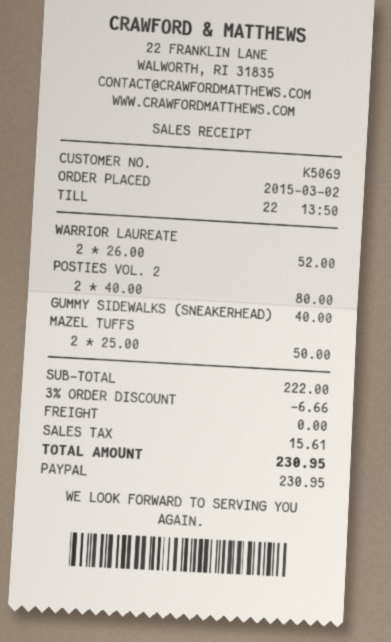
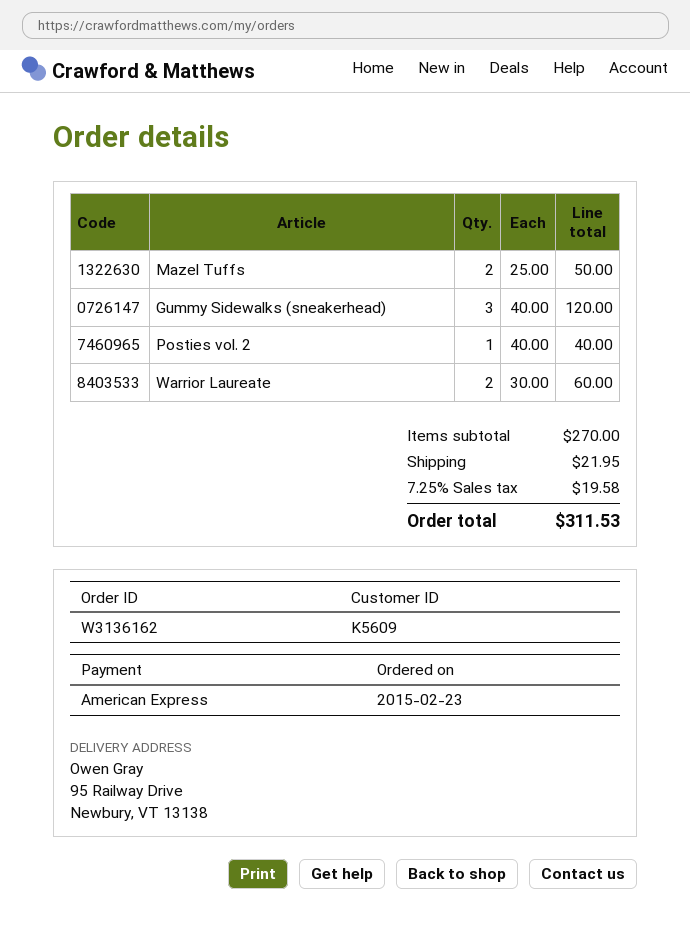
order date: 2015-03-02 -> 2015-02-23
customer number: K5069 -> K5609
payment method: PayPal -> American Express
WARRIOR LAUREATE: 2 x 26.00 = 52.00 -> 2 x 30.00 = 60.00
POSTIES VOL. 2: 2 x 40.00 = 80.00 -> 1 x 40.00 = 40.00
GUMMY SIDEWALKS (SNEAKERHEAD): 1 x 40.00 = 40.00 -> 3 x 40.00 = 120.00
subtotal: 222.00 -> 270.00
discount: 3% = 6.66 -> none
shipping: 0.00 -> 21.95
tax: 15.61 -> 19.58
total: 230.95 -> 311.53

